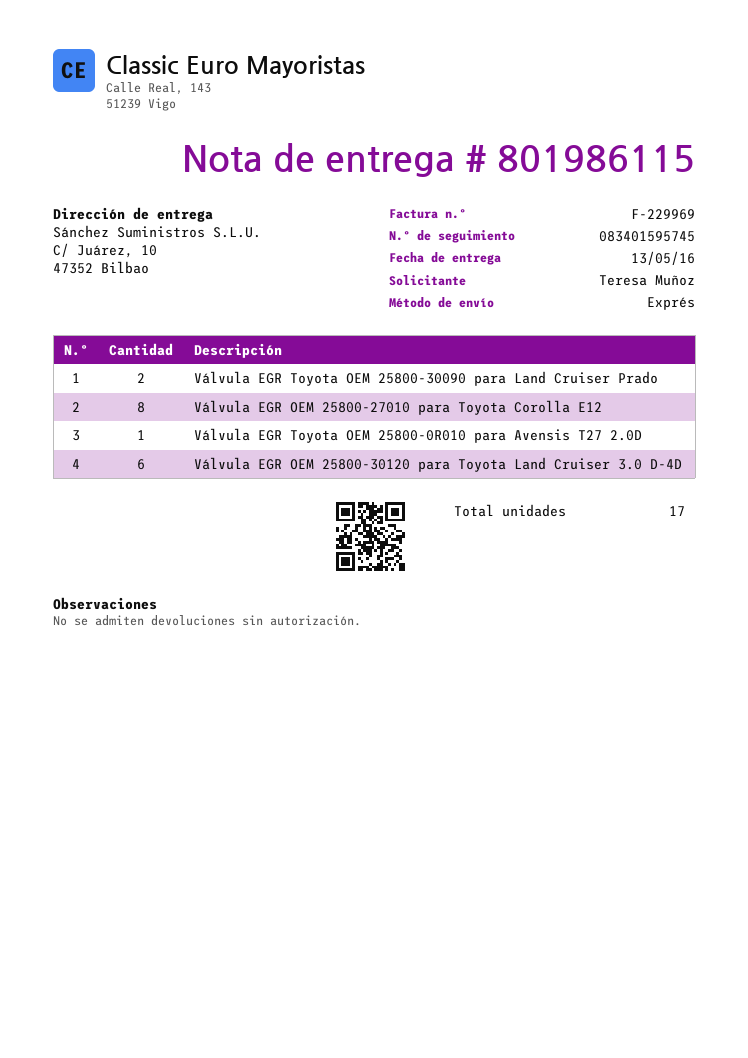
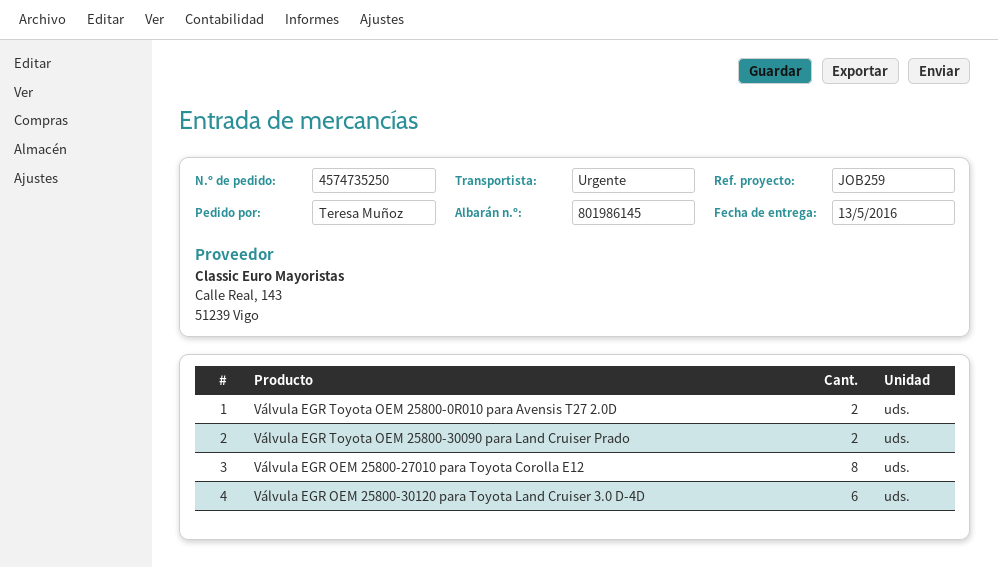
delivery note number: 801986115 -> 801986145
Válvula EGR Toyota OEM 25800-0R010 para Avensis T27 2.0D: 1 -> 2

